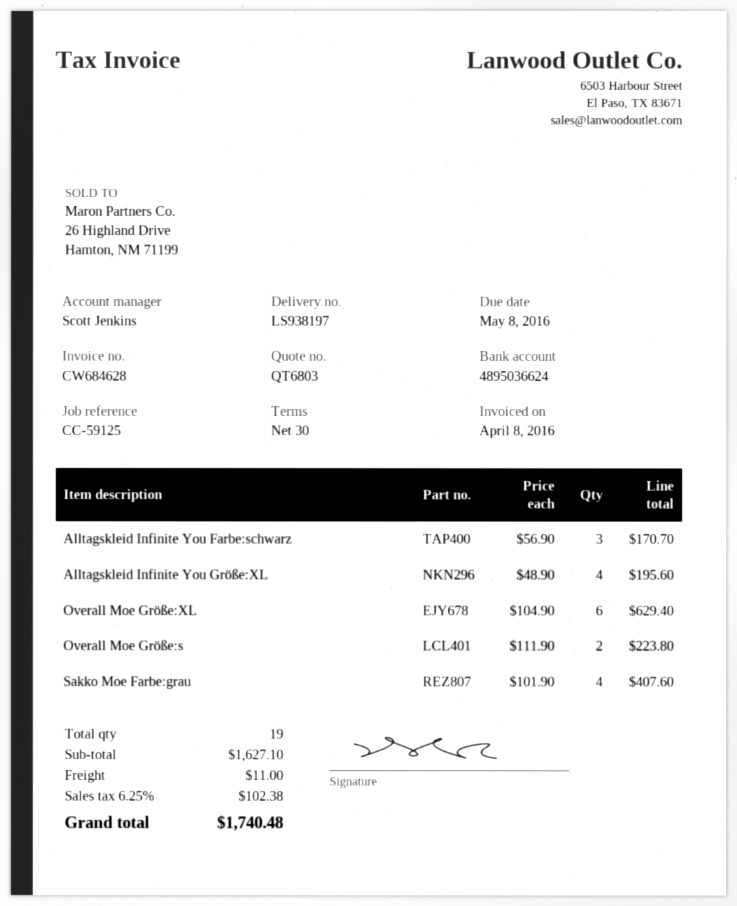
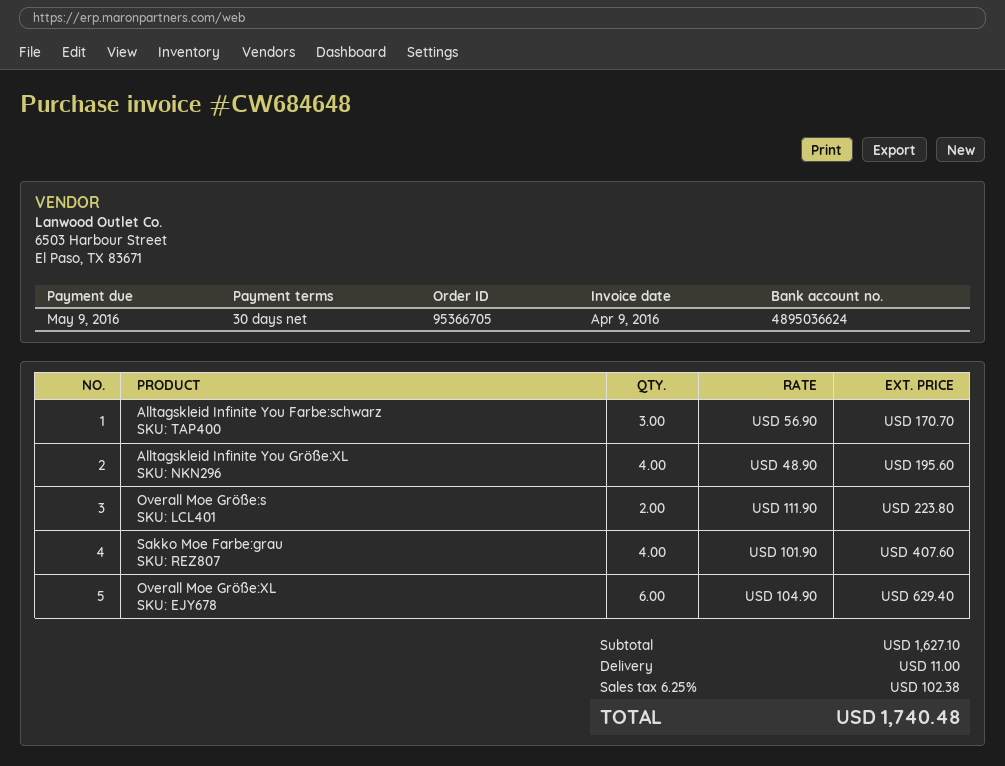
invoice number: CW684628 -> CW684648
invoice date: 2016-04-08 -> 2016-04-09
due date: 2016-05-08 -> 2016-05-09

